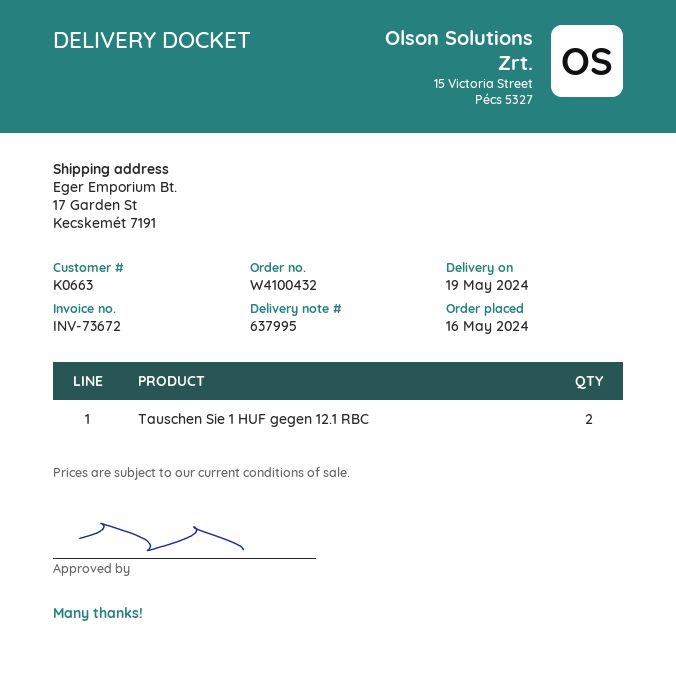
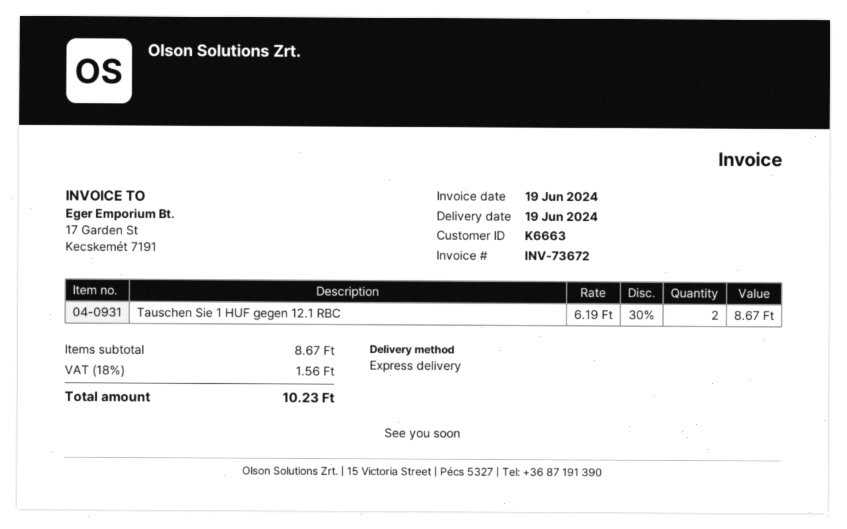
delivery date: 2024-05-19 -> 2024-06-19
customer number: K0663 -> K6663

